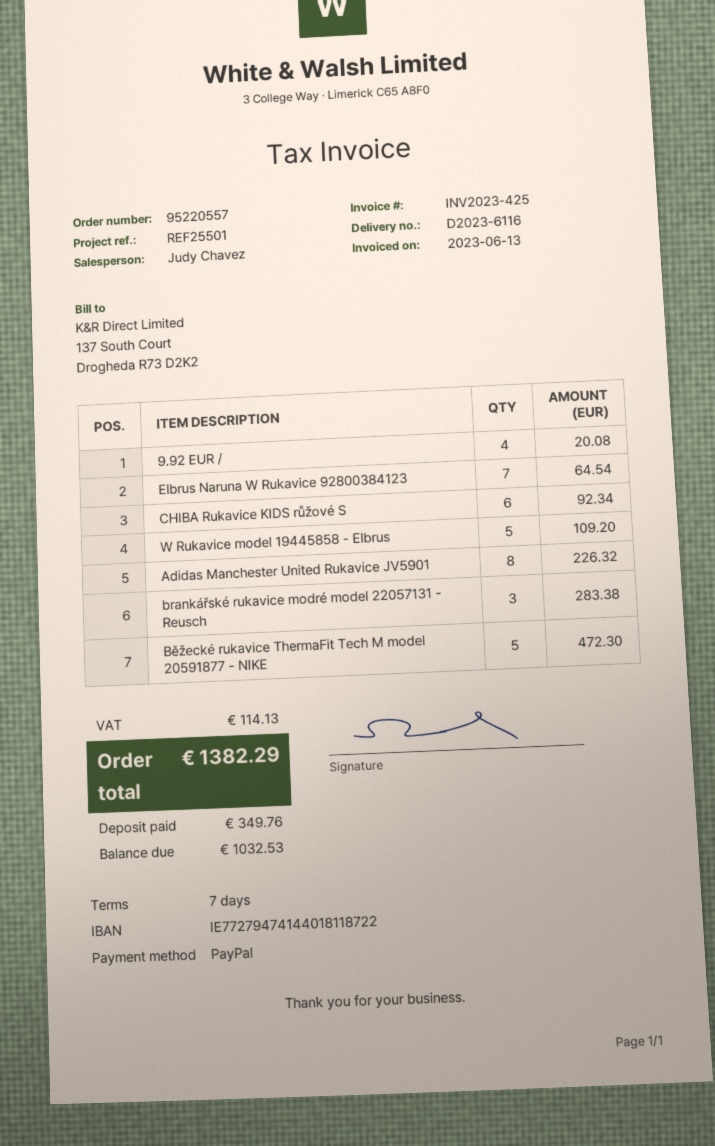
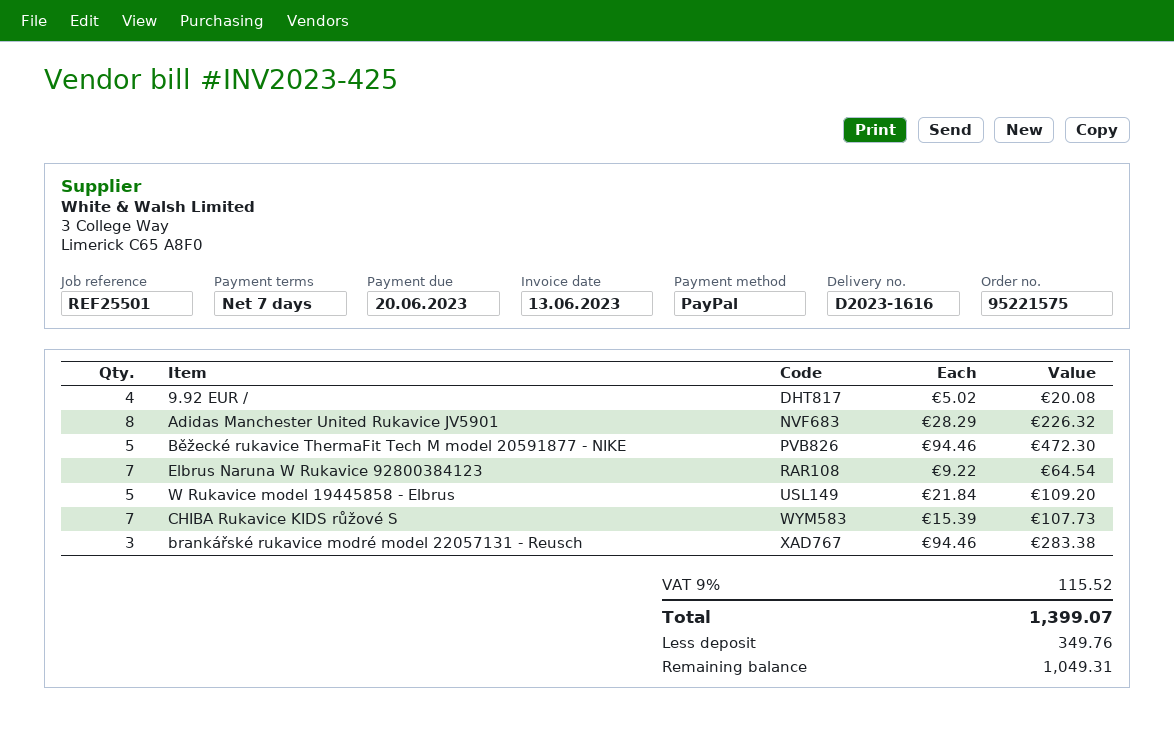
order number: 95220557 -> 95221575
delivery note number: D2023-6116 -> D2023-1616
CHIBA Rukavice KIDS růžové S: 6 for 92.34 -> 7 for 107.73
tax: 114.13 -> 115.52
total: 1382.29 -> 1399.07
balance: 1032.53 -> 1049.31

